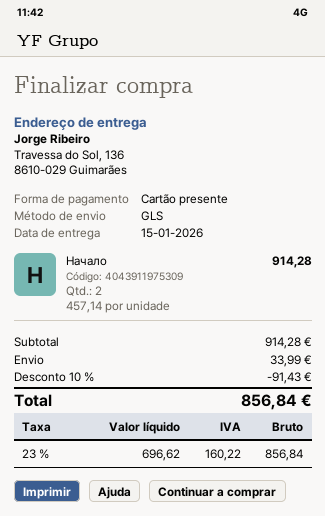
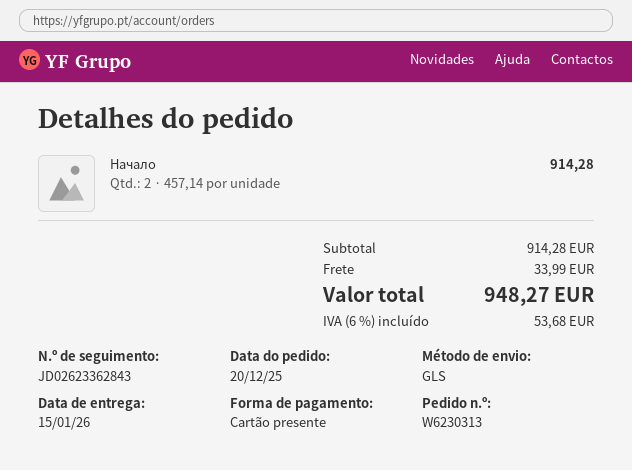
discount: 10% = 91.43 -> none
tax: 23% = 160.22 -> 6% = 53.68
total: 856.84 -> 948.27

